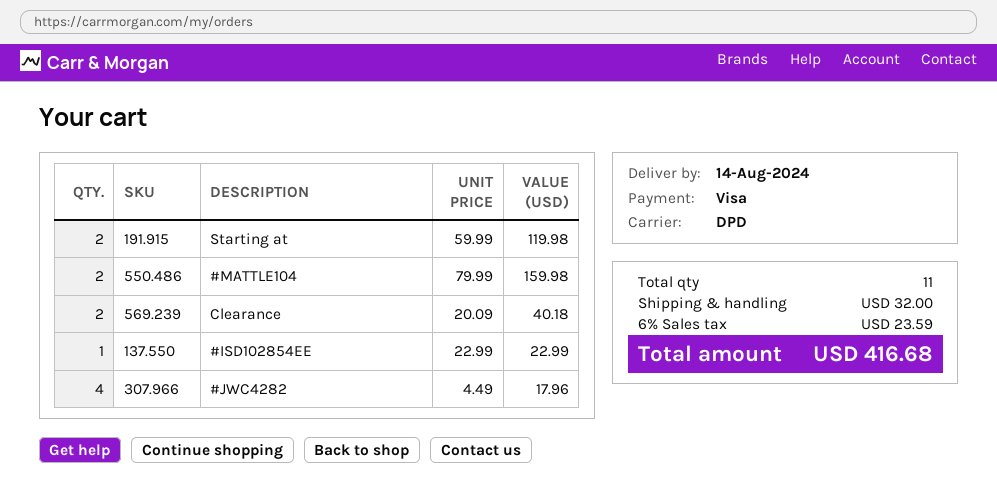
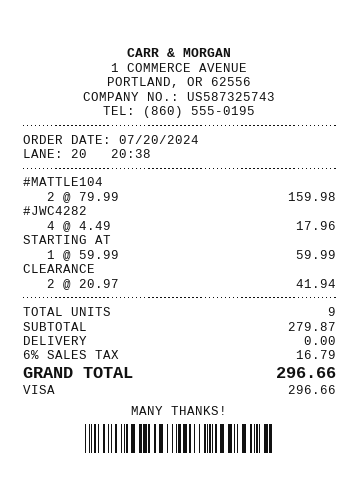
Starting at: 2 x 59.99 = 119.98 -> 1 x 59.99 = 59.99
Clearance: 2 x 20.09 = 40.18 -> 2 x 20.97 = 41.94
#ISD102854EE: 1 x 22.99 = 22.99 -> none
total quantity: 11 -> 9
shipping: 32.00 -> 0.00
tax: 6% = 23.59 -> 6% = 16.79
total: 416.68 -> 296.66

